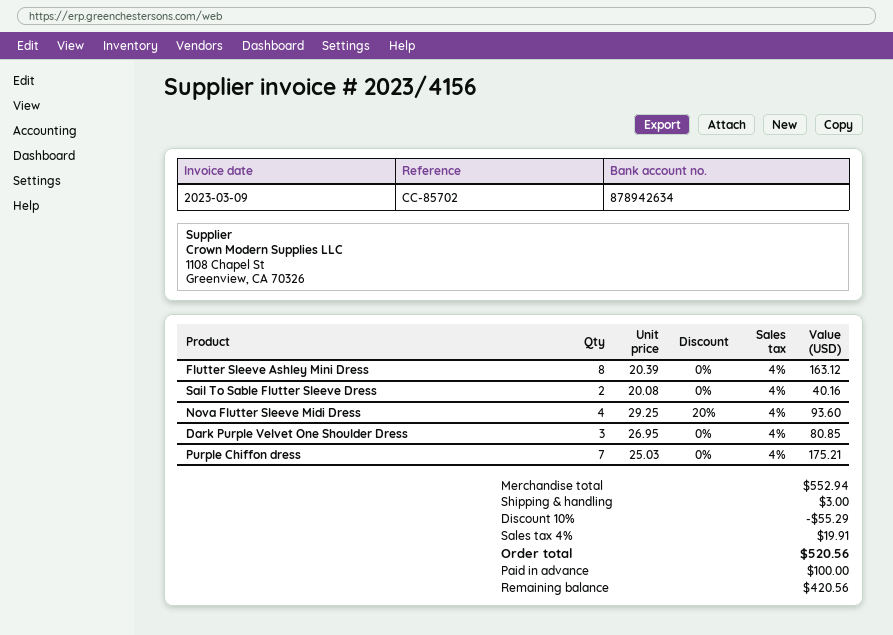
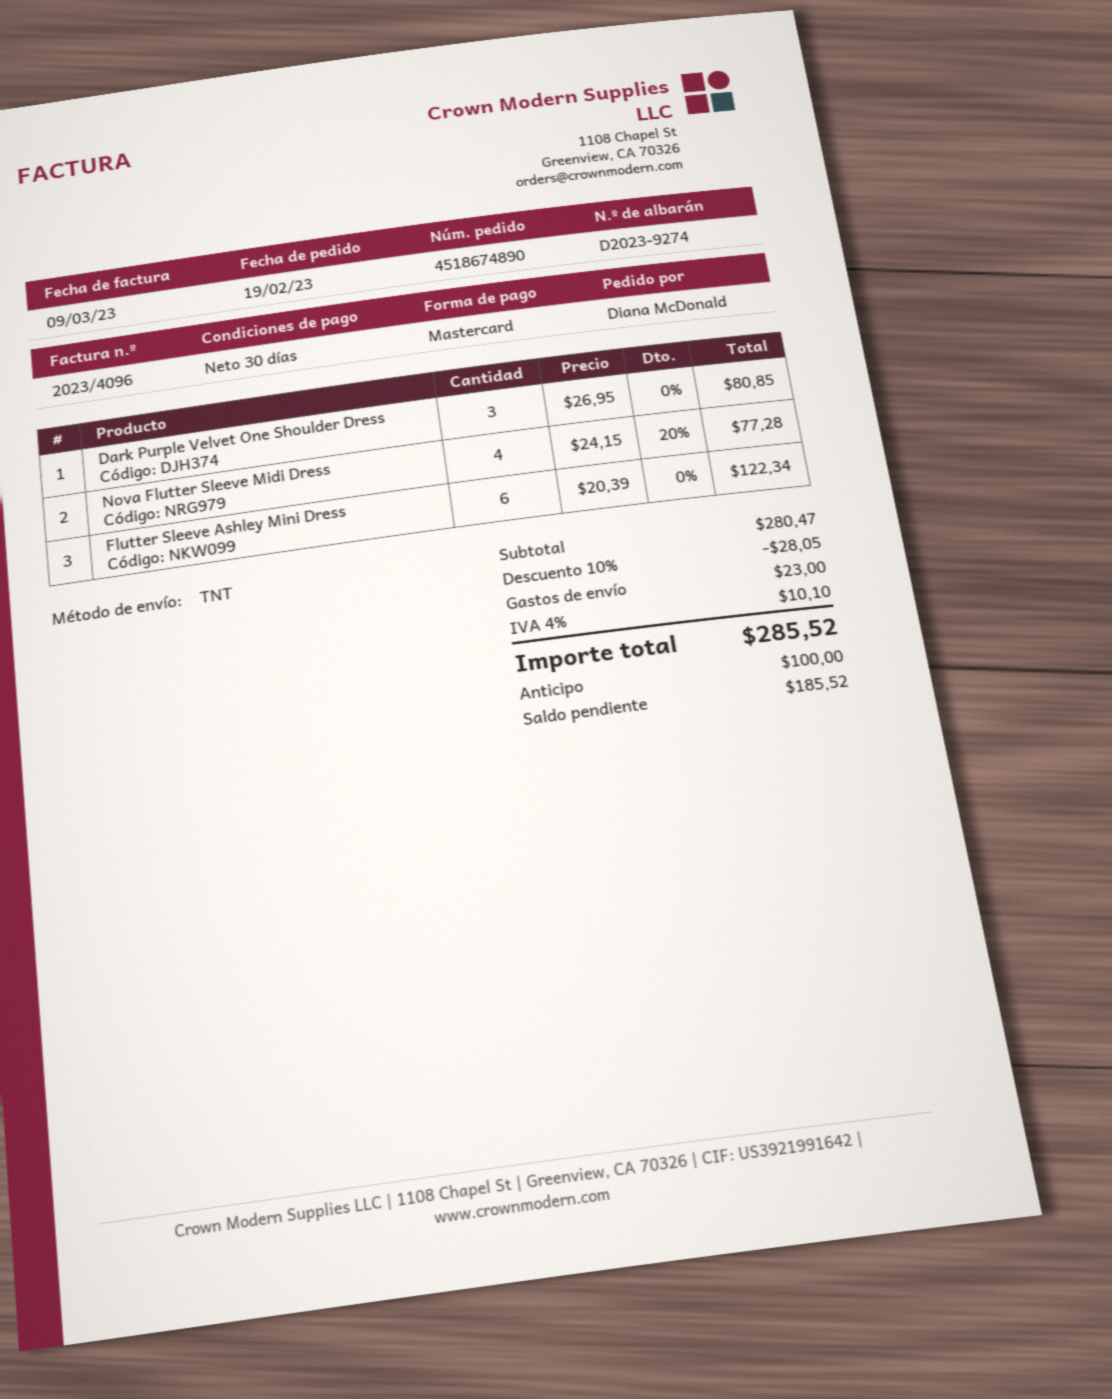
invoice number: 2023/4156 -> 2023/4096
Flutter Sleeve Ashley Mini Dress: 8 x 20.39 = 163.12 -> 6 x 20.39 = 122.34
Sail To Sable Flutter Sleeve Dress: 2 x 20.08 = 40.16 -> none
Nova Flutter Sleeve Midi Dress: 4 x 29.25 - 20% = 93.60 -> 4 x 24.15 - 20% = 77.28
Purple Chiffon dress: 7 x 25.03 = 175.21 -> none
subtotal: 552.94 -> 280.47
discount: 10% = 55.29 -> 10% = 28.05
shipping: 3.00 -> 23.00
tax: 4% = 19.91 -> 4% = 10.10
total: 520.56 -> 285.52
balance: 420.56 -> 185.52

